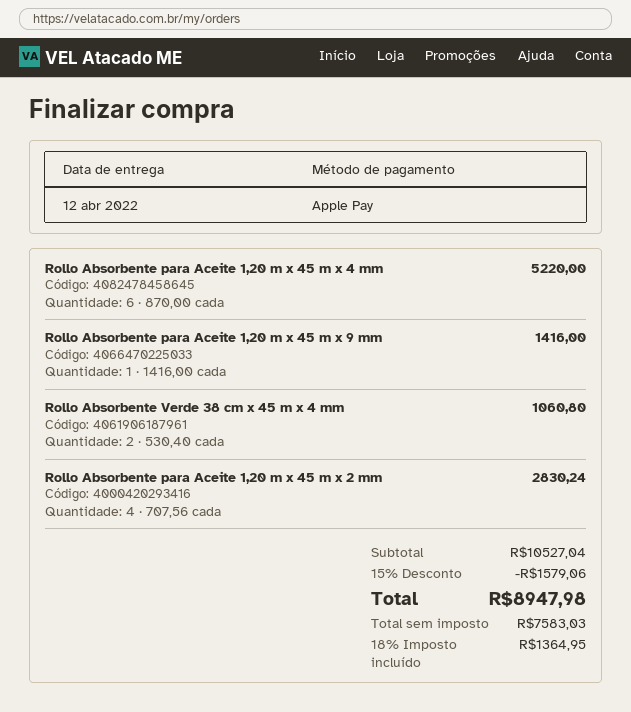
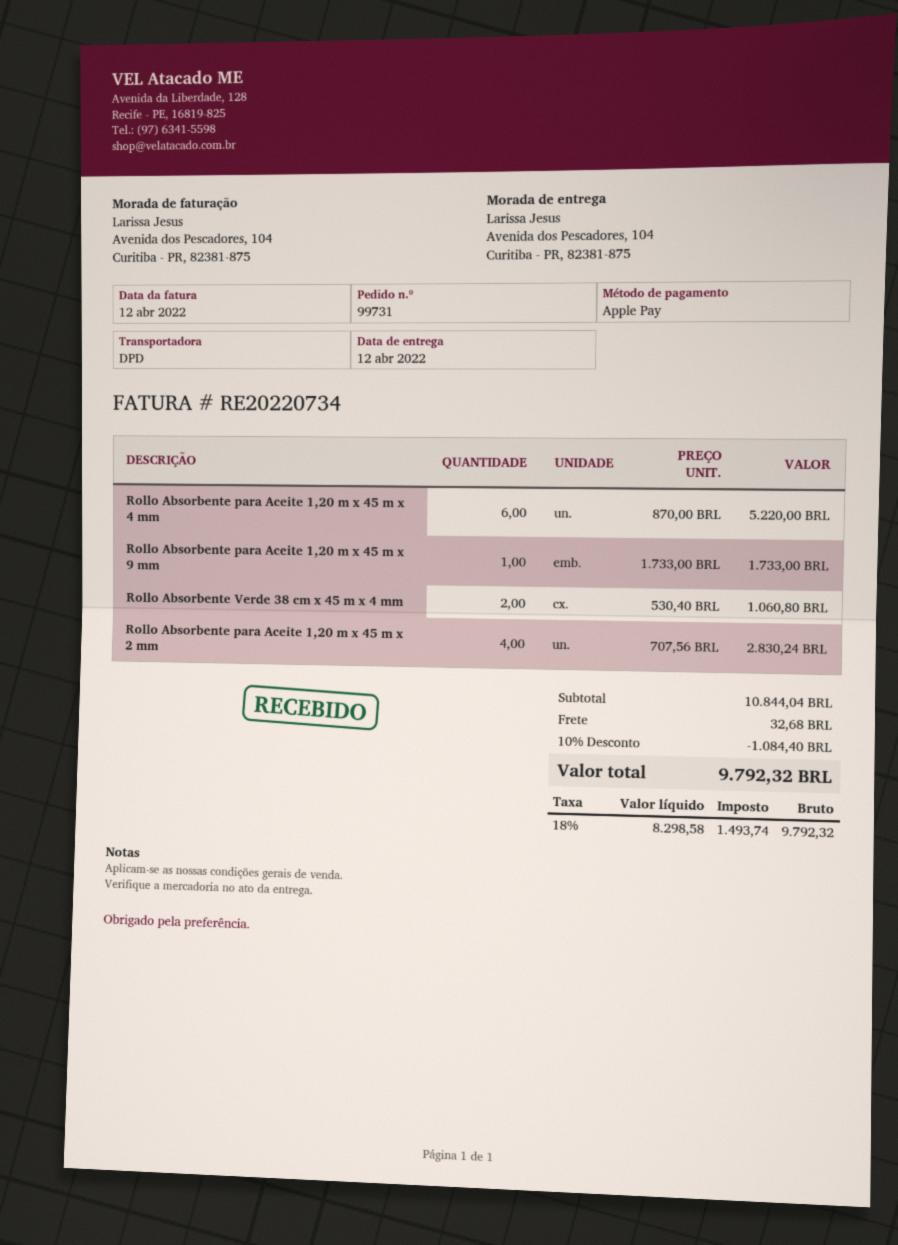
Rollo Absorbente para Aceite 1,20 m x 45 m x 9 mm: 1 x 1416.00 = 1416.00 -> 1 x 1733.00 = 1733.00
subtotal: 10527.04 -> 10844.04
discount: 15% = 1579.06 -> 10% = 1084.40
shipping: none -> 32.68
net: 7583.03 -> 8298.58
tax: 18% = 1364.95 -> 18% = 1493.74
total: 8947.98 -> 9792.32

